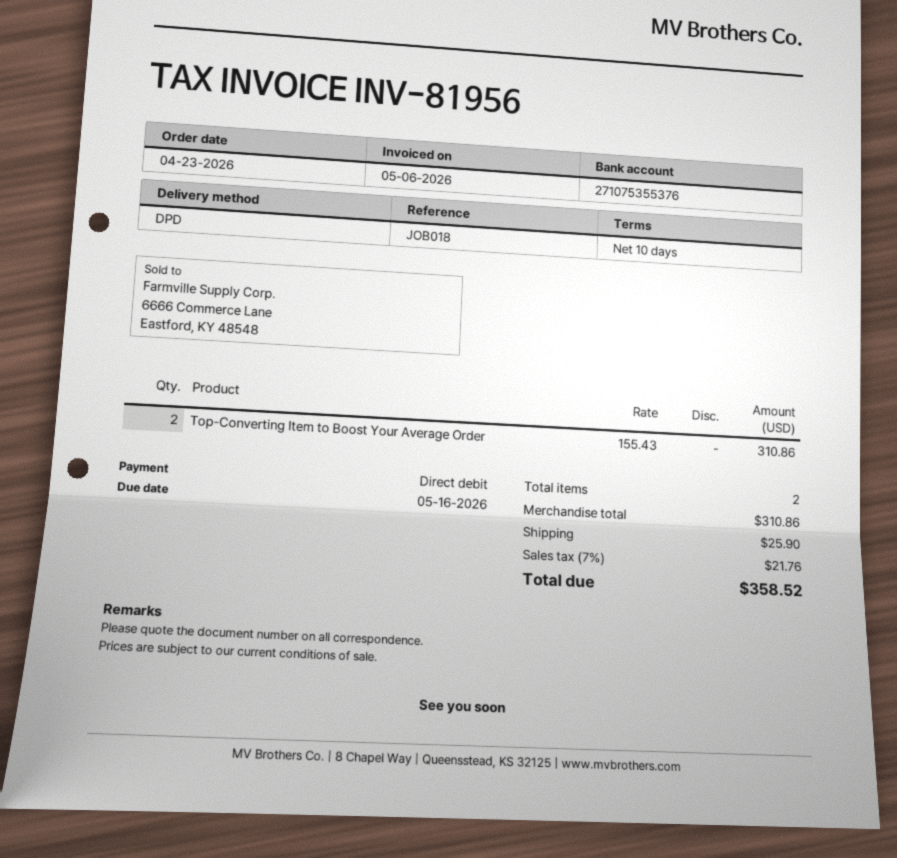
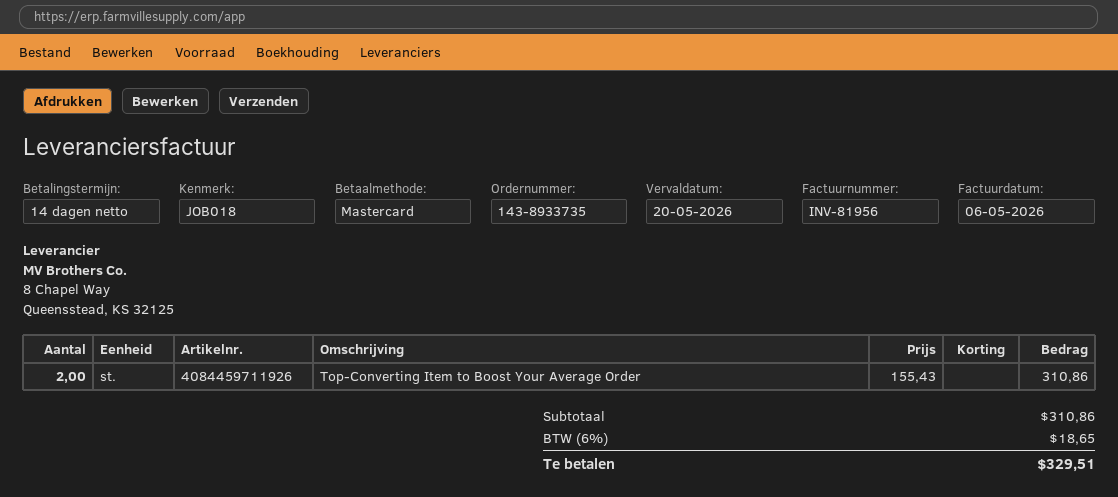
payment terms: 10 days -> 14 days
due date: 2026-05-16 -> 2026-05-20
payment method: direct debit -> Mastercard
shipping: 25.90 -> none
tax: 7% = 21.76 -> 6% = 18.65
total: 358.52 -> 329.51

